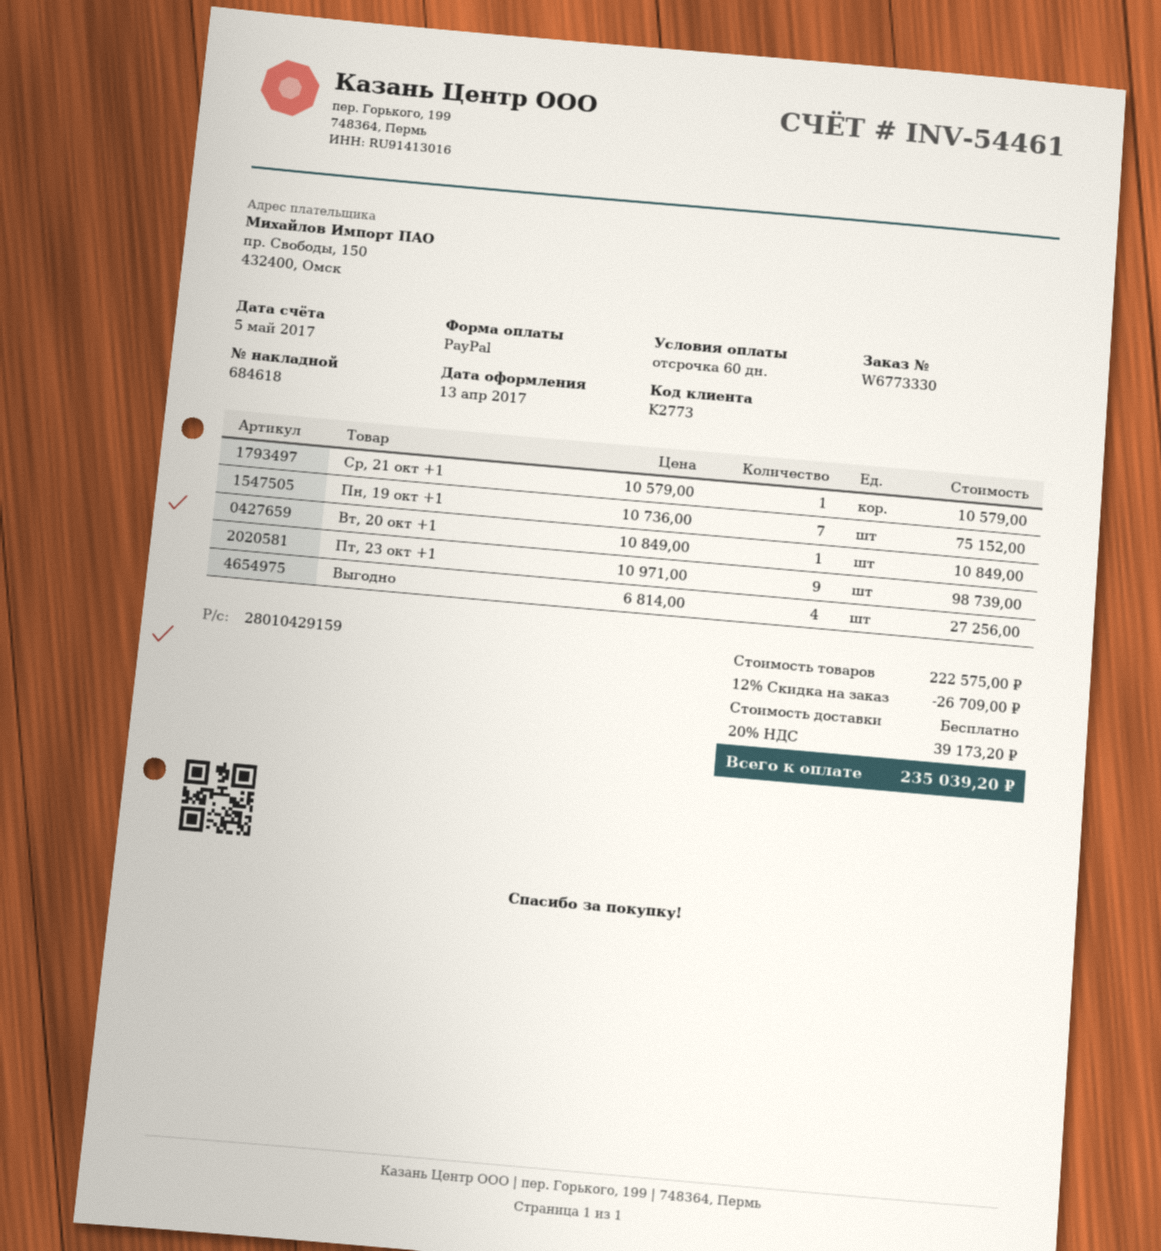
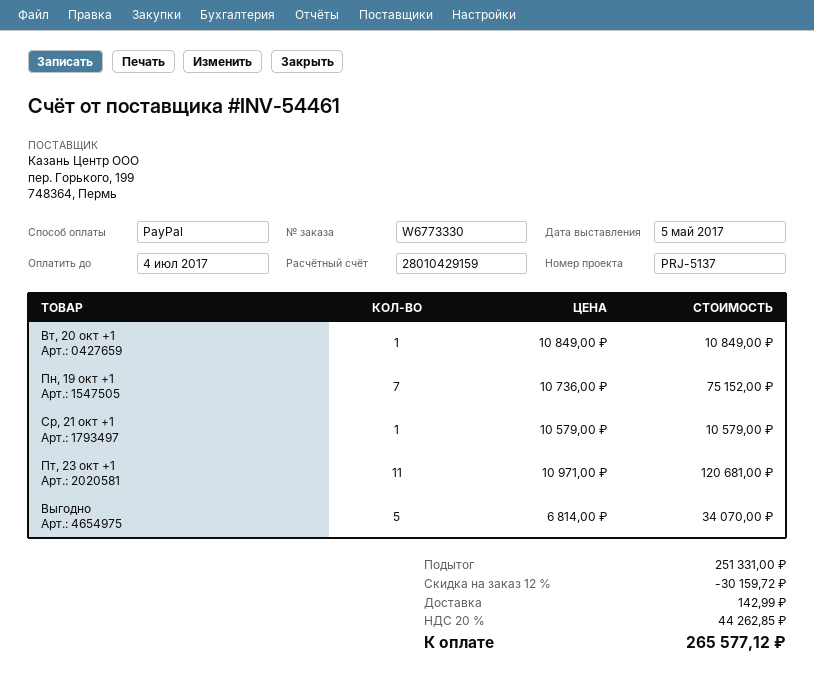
Пт, 23 окт +1: 9 x 10971.00 = 98739.00 -> 11 x 10971.00 = 120681.00
Выгодно: 4 x 6814.00 = 27256.00 -> 5 x 6814.00 = 34070.00
subtotal: 222575.00 -> 251331.00
discount: 12% = 26709.00 -> 12% = 30159.72
shipping: 0.00 -> 142.99
tax: 20% = 39173.20 -> 20% = 44262.85
total: 235039.20 -> 265577.12

